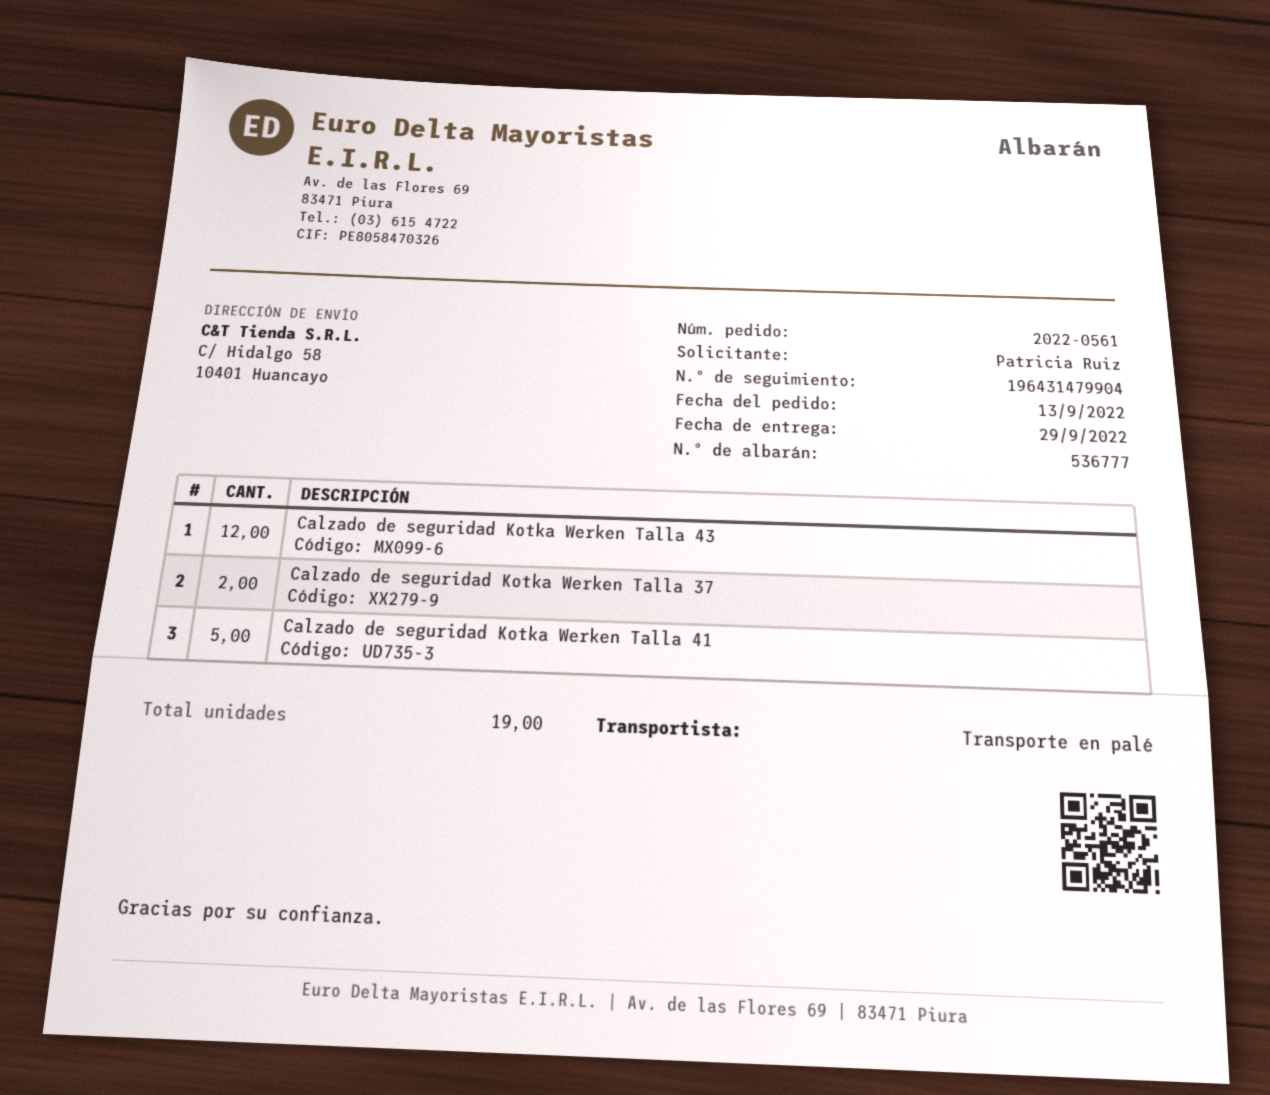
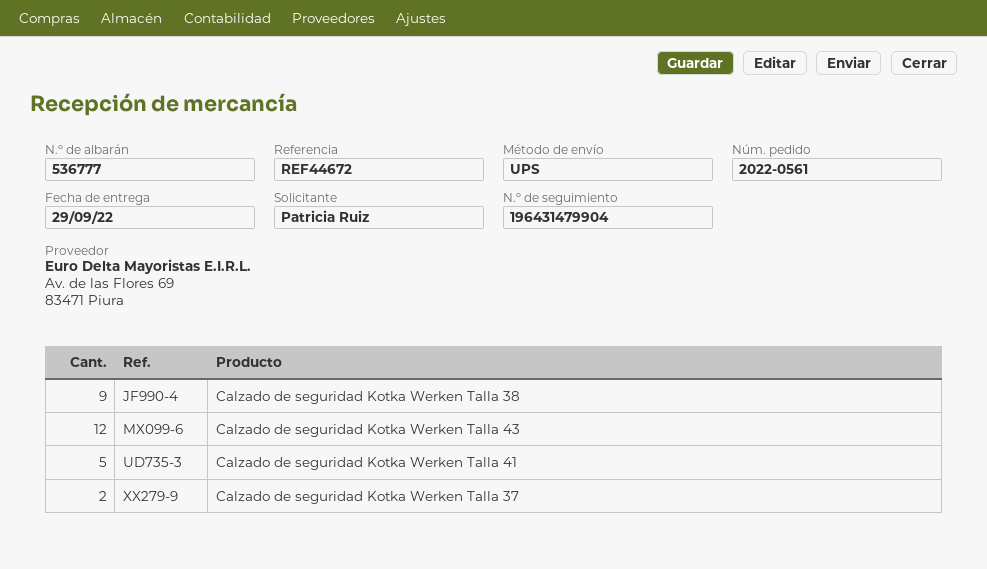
shipping method: pallet freight -> UPS
Calzado de seguridad Kotka Werken Talla 38: none -> 9

